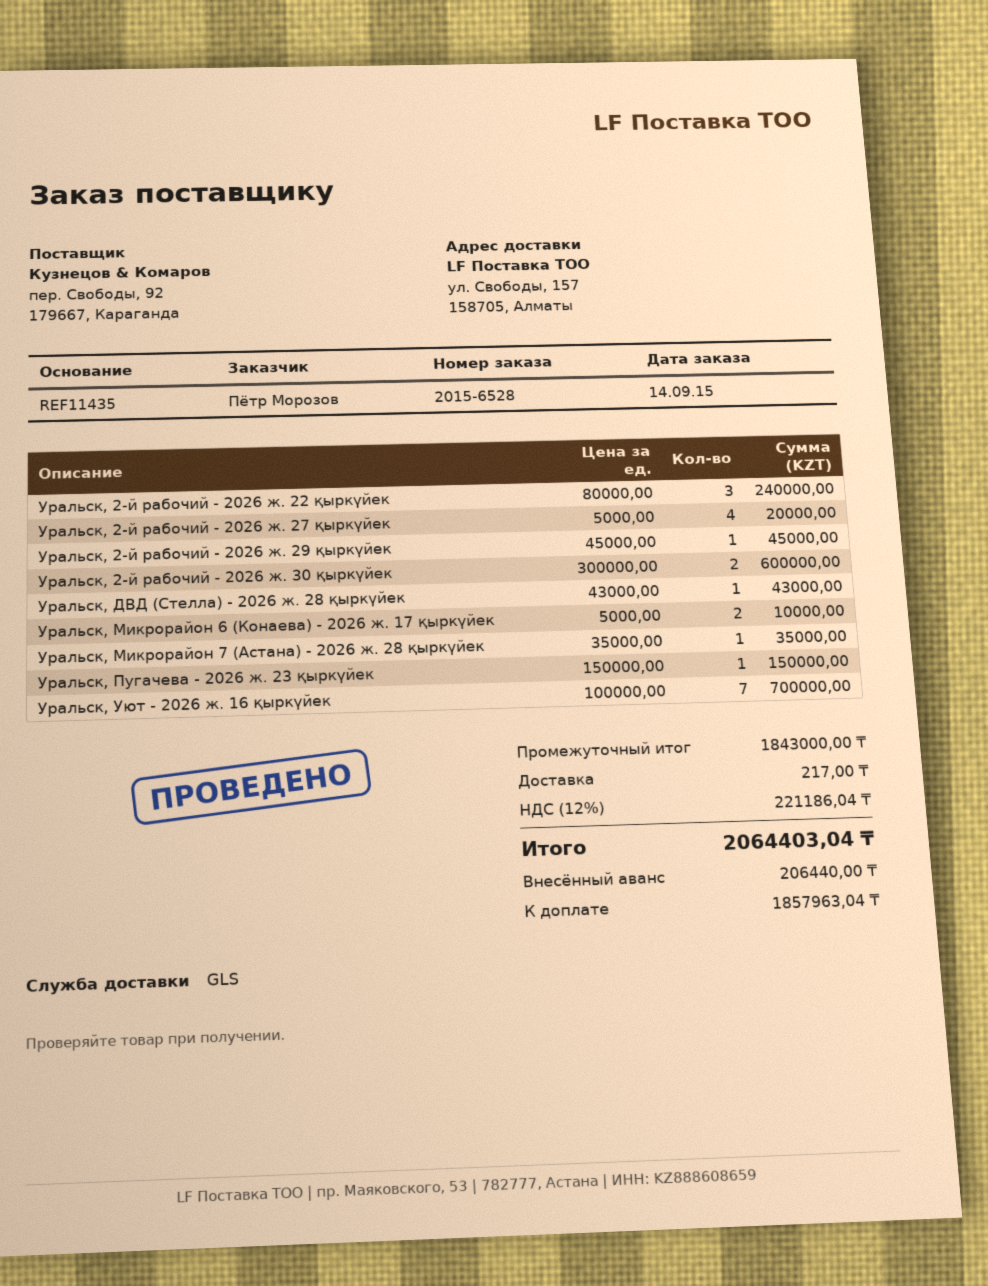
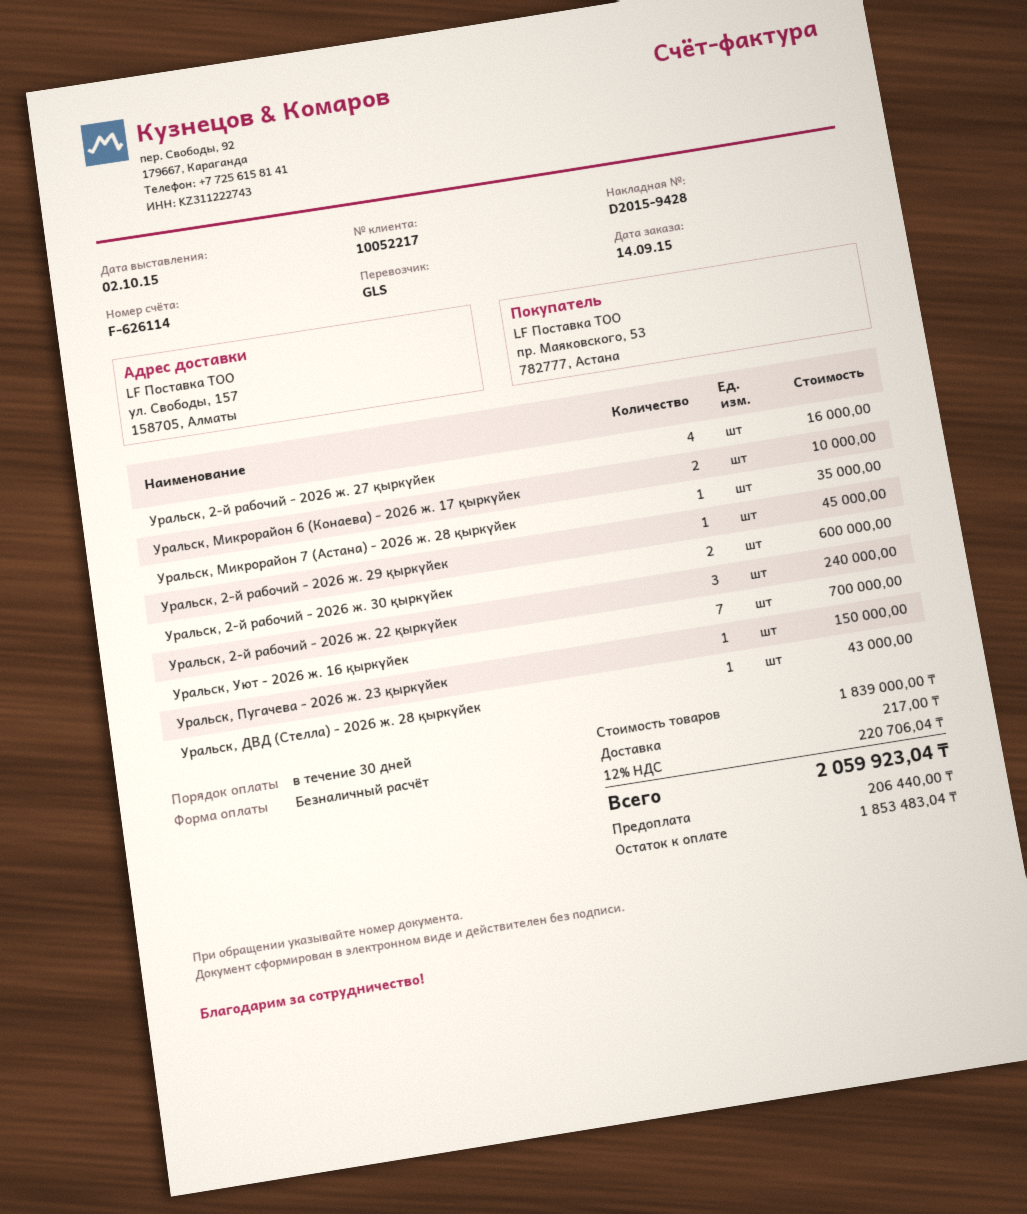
Уральск, 2-й рабочий - 2026 ж. 27 қыркүйек: 4 for 20000.00 -> 4 for 16000.00
subtotal: 1843000.00 -> 1839000.00
tax: 12% = 221186.04 -> 12% = 220706.04
total: 2064403.04 -> 2059923.04
balance: 1857963.04 -> 1853483.04

